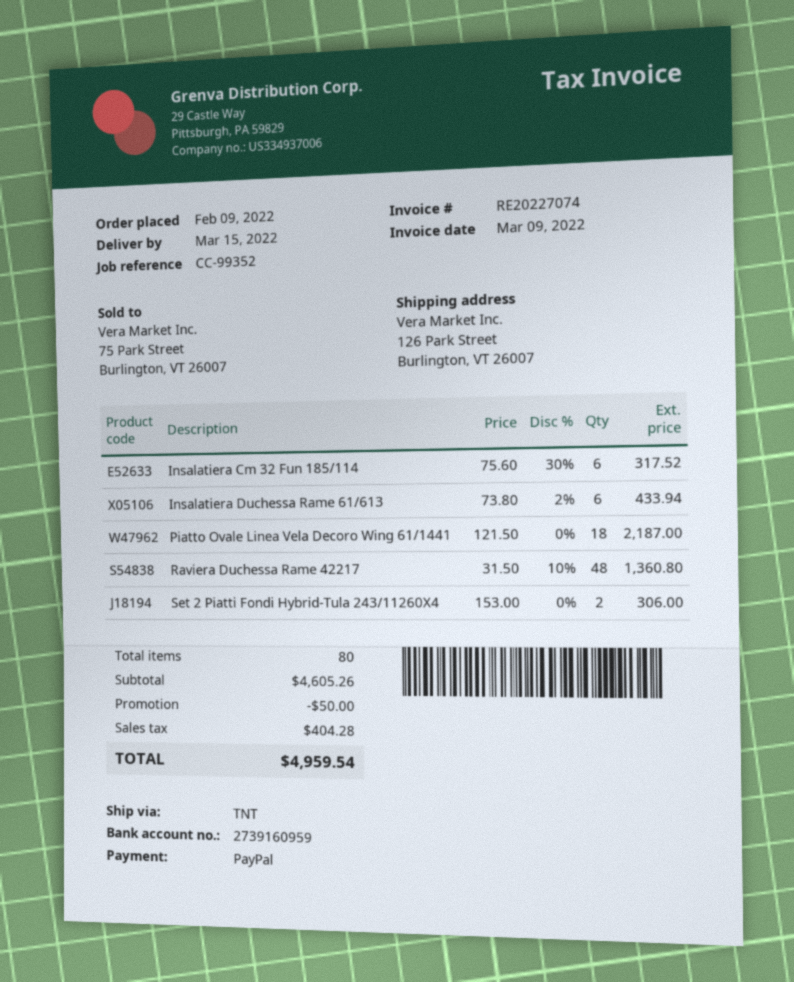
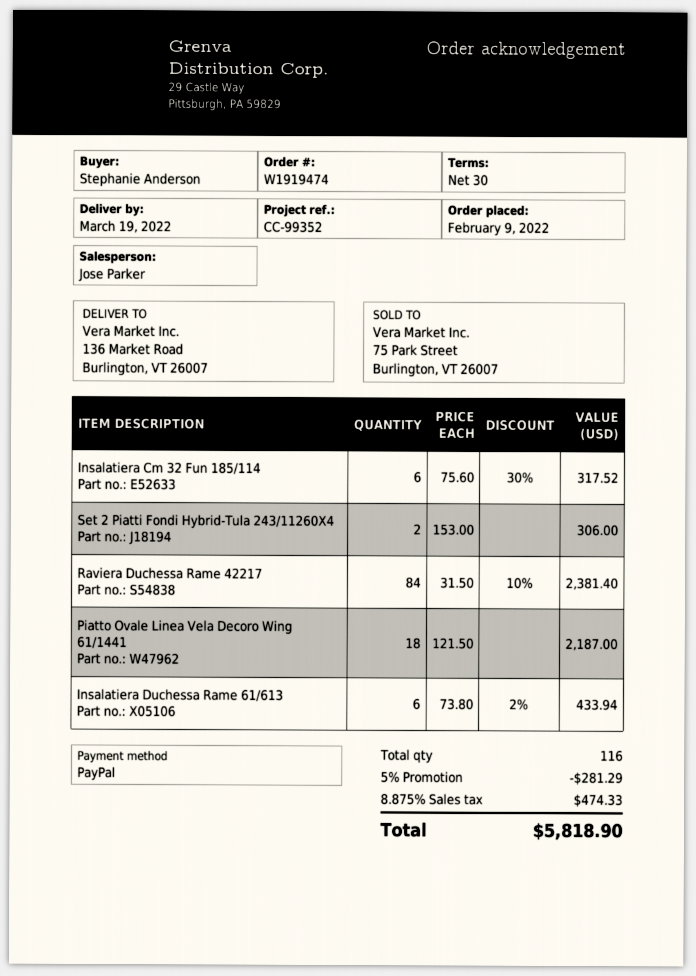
delivery date: 2022-03-15 -> 2022-03-19
ship to: 126 Park Street, Burlington, VT 26007 -> 136 Market Road, Burlington, VT 26007
Raviera Duchessa Rame 42217: 48 x 31.50 - 10% = 1360.80 -> 84 x 31.50 - 10% = 2381.40
total quantity: 80 -> 116
discount: 50.00 -> 281.29
tax: 404.28 -> 474.33
total: 4959.54 -> 5818.90

